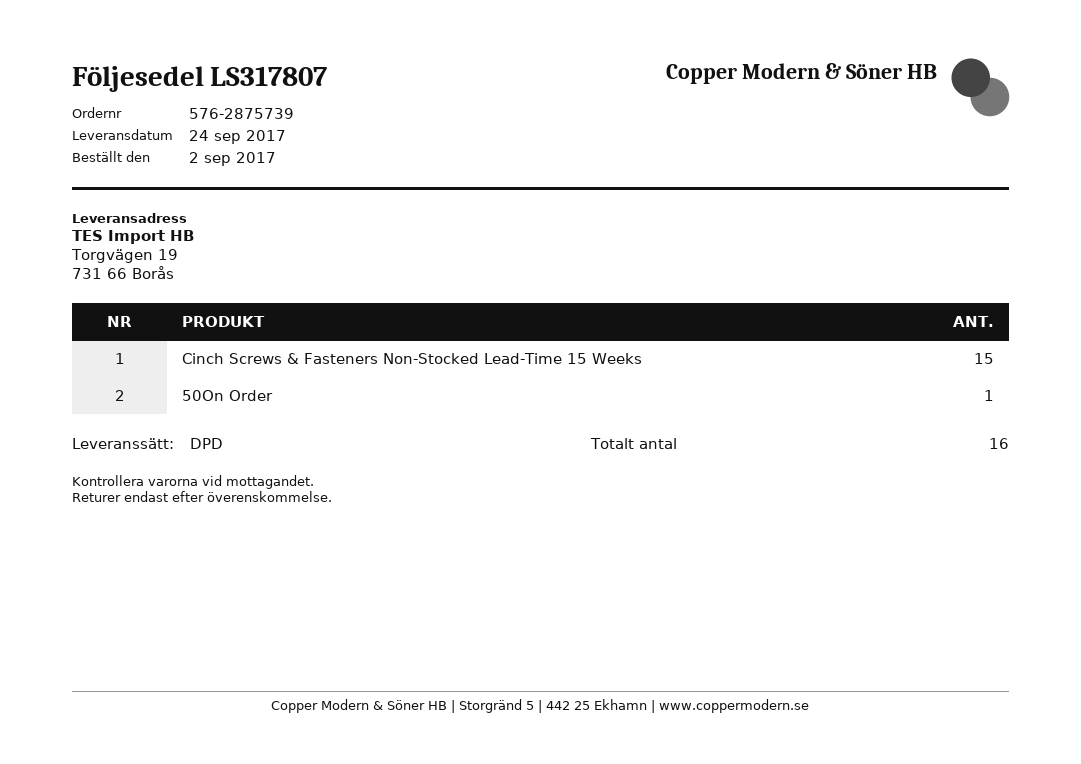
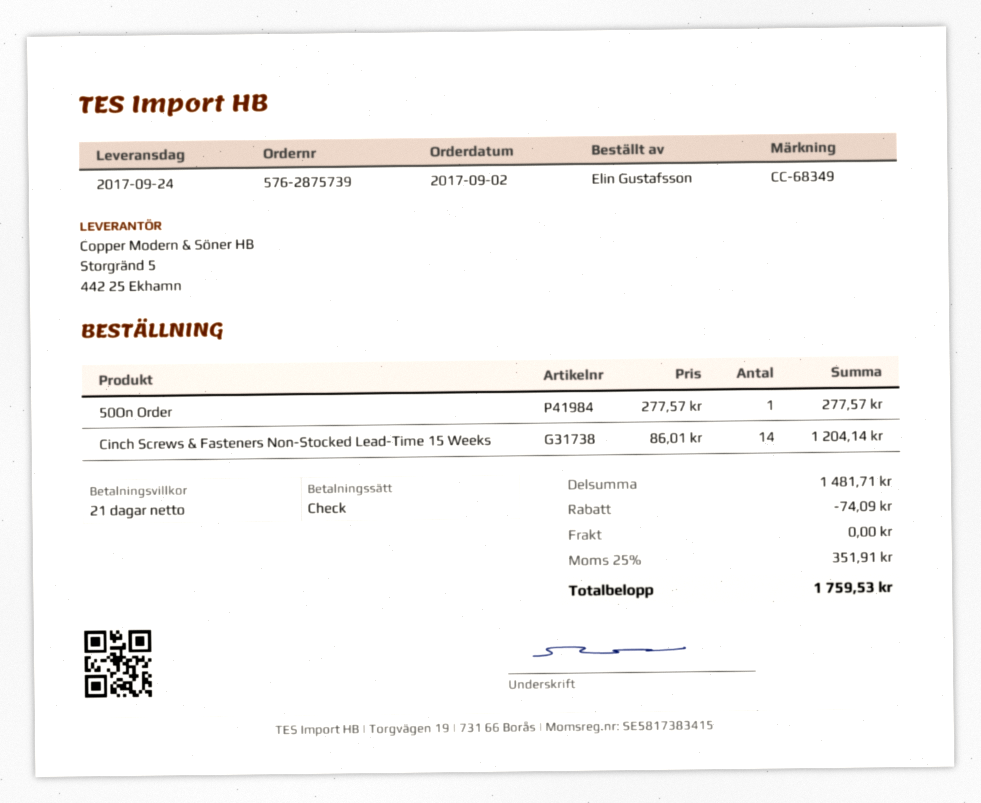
Cinch Screws & Fasteners Non-Stocked Lead-Time 15 Weeks: 15 -> 14

